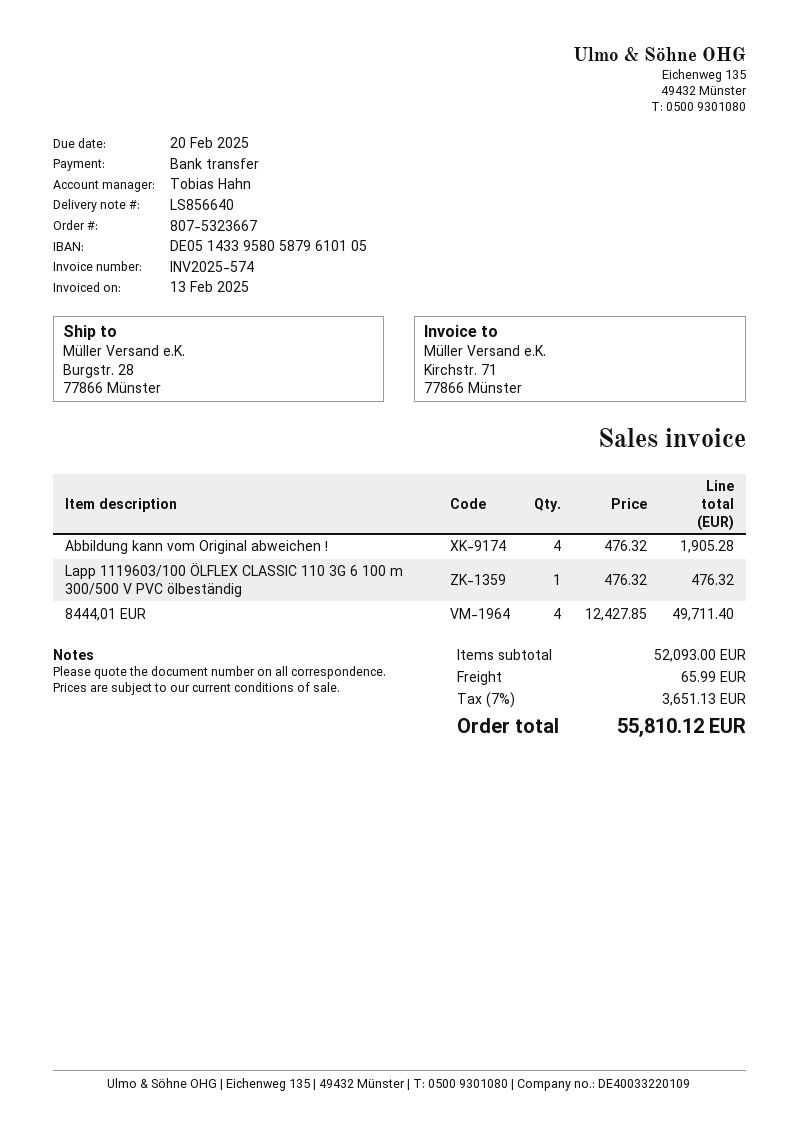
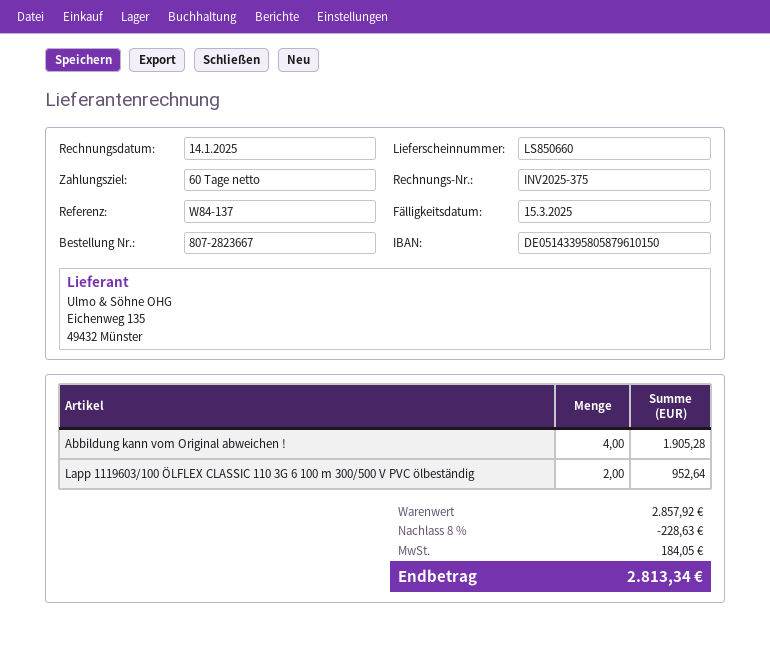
order number: 807-5323667 -> 807-2823667
delivery note number: LS856640 -> LS850660
invoice number: INV2025-574 -> INV2025-375
invoice date: 2025-02-13 -> 2025-01-14
due date: 2025-02-20 -> 2025-03-15
bank account: DE05143395805879610105 -> DE05143395805879610150
Lapp 1119603/100 ÖLFLEX CLASSIC 110 3G 6 100 m 300/500 V PVC ölbeständig: 1 for 476.32 -> 2 for 952.64
8444,01 EUR: 4 for 49711.40 -> none
subtotal: 52093.00 -> 2857.92
discount: none -> 8% = 228.63
shipping: 65.99 -> none
tax: 3651.13 -> 184.05
total: 55810.12 -> 2813.34

